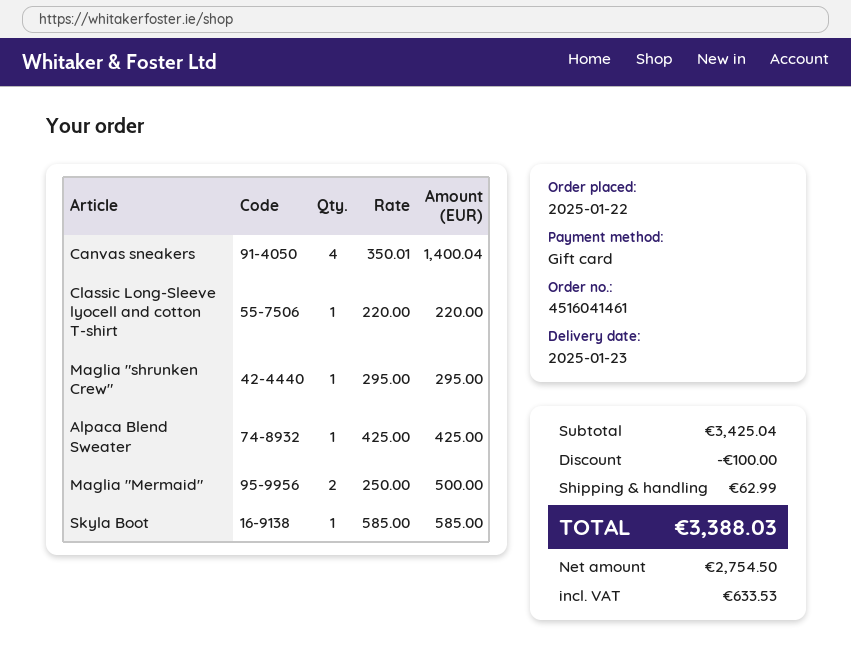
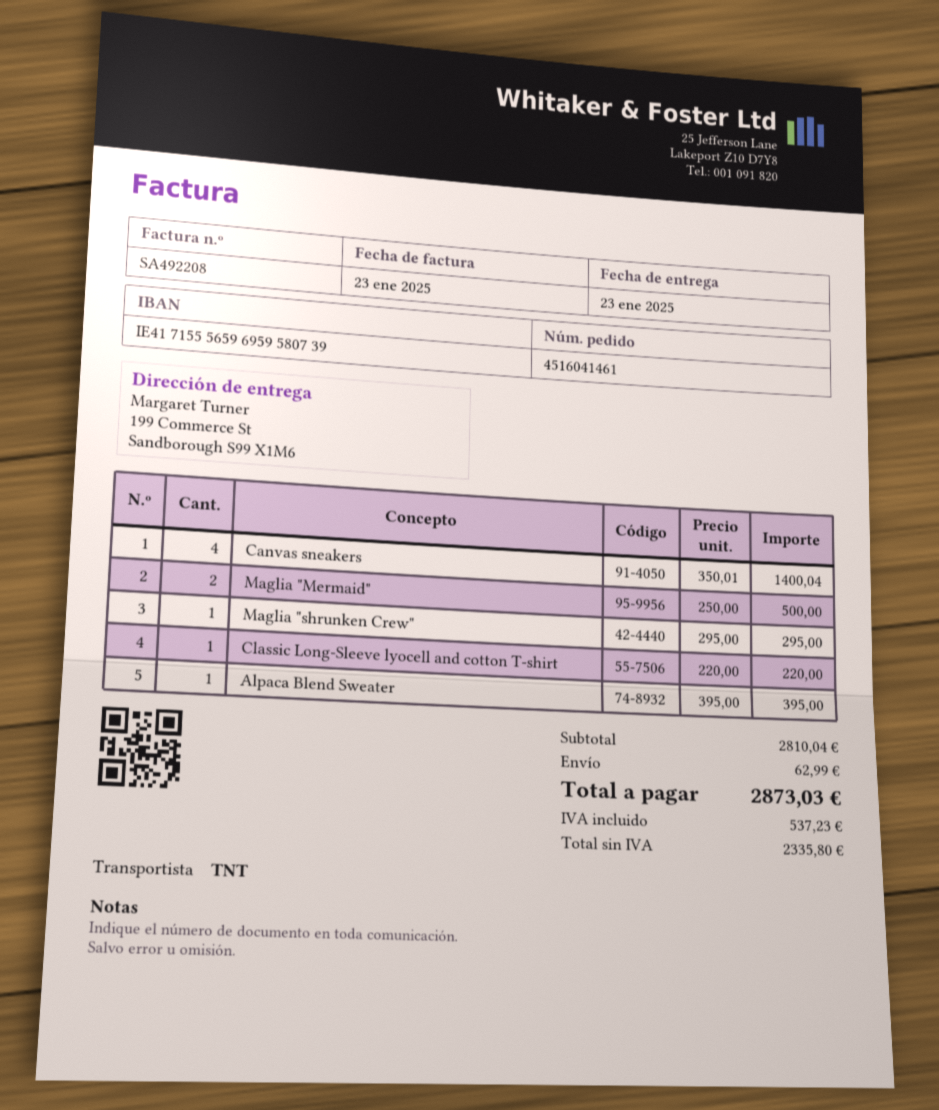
Alpaca Blend Sweater: 1 x 425.00 = 425.00 -> 1 x 395.00 = 395.00
Skyla Boot: 1 x 585.00 = 585.00 -> none
subtotal: 3425.04 -> 2810.04
discount: 100.00 -> none
net: 2754.50 -> 2335.80
tax: 633.53 -> 537.23
total: 3388.03 -> 2873.03

